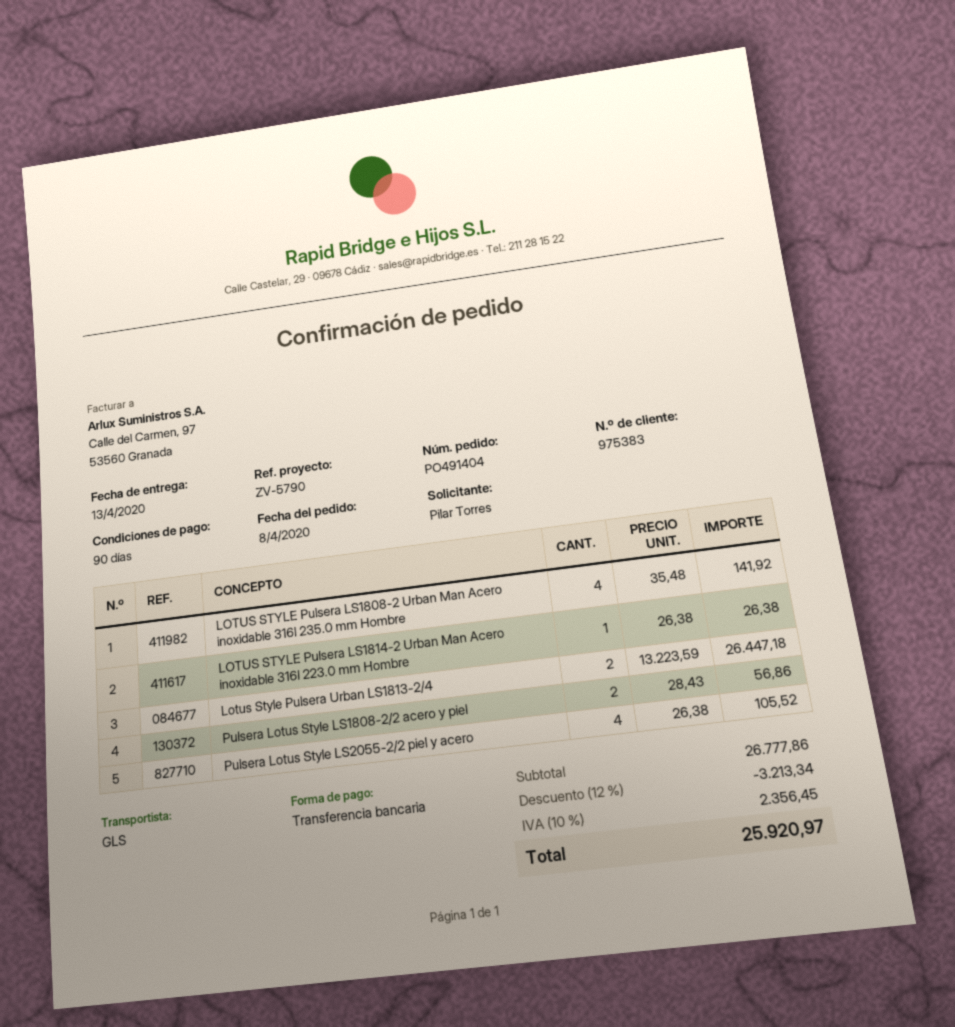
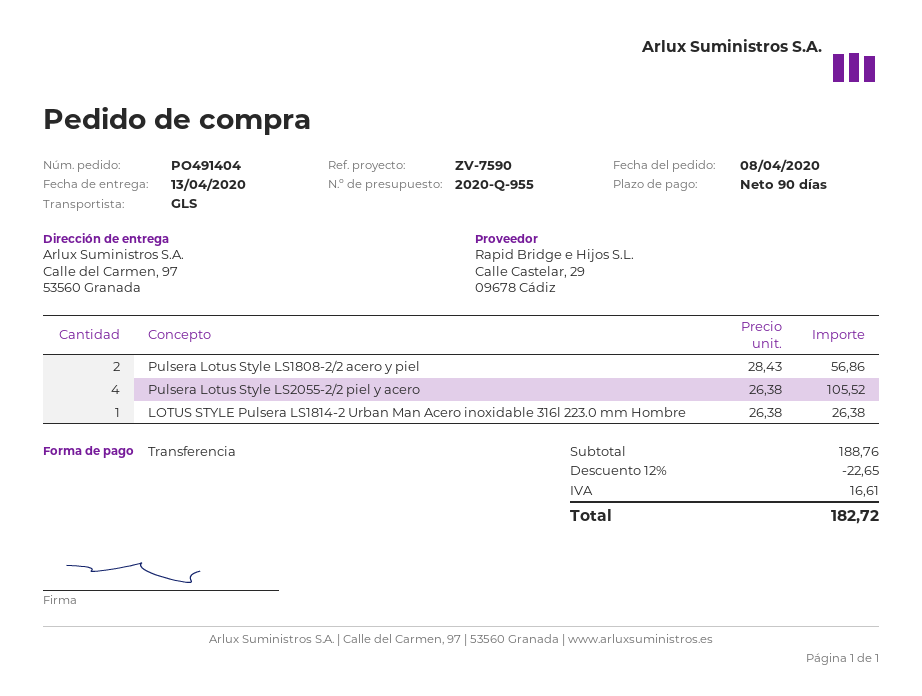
reference: ZV-5790 -> ZV-7590
LOTUS STYLE Pulsera LS1808-2 Urban Man Acero inoxidable 316l 235.0 mm Hombre: 4 x 35.48 = 141.92 -> none
Lotus Style Pulsera Urban LS1813-2/4: 2 x 13223.59 = 26447.18 -> none
subtotal: 26777.86 -> 188.76
discount: 12% = 3213.34 -> 12% = 22.65
tax: 2356.45 -> 16.61
total: 25920.97 -> 182.72

